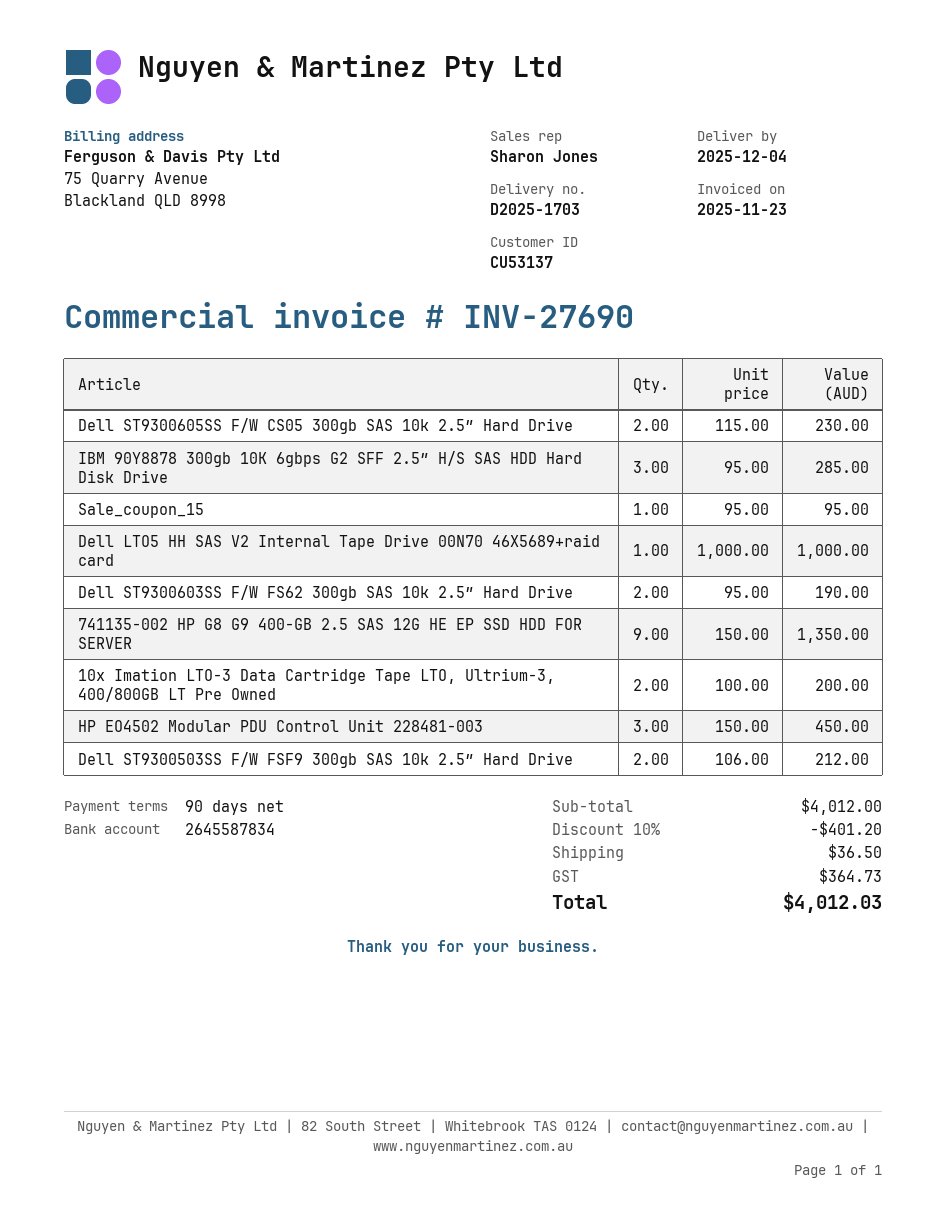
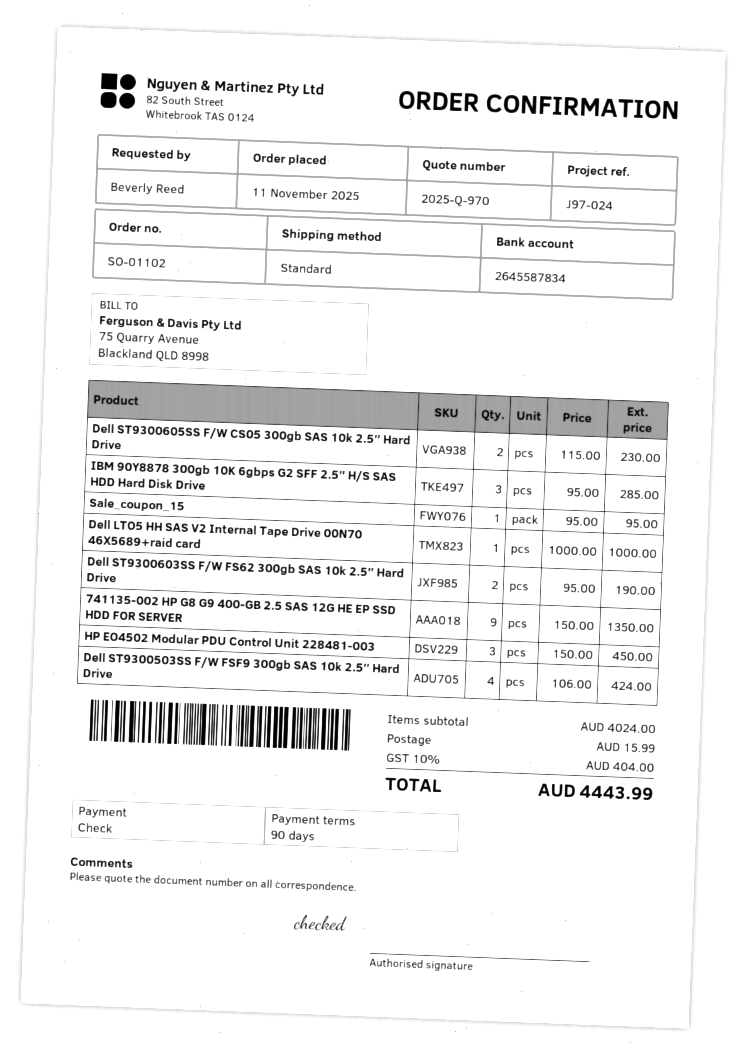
10x Imation LTO-3 Data Cartridge Tape LTO, Ultrium-3, 400/800GB LT Pre Owned: 2 x 100.00 = 200.00 -> none
Dell ST9300503SS F/W FSF9 300gb SAS 10k 2.5″ Hard Drive: 2 x 106.00 = 212.00 -> 4 x 106.00 = 424.00
subtotal: 4012.00 -> 4024.00
discount: 10% = 401.20 -> none
shipping: 36.50 -> 15.99
tax: 364.73 -> 404.00
total: 4012.03 -> 4443.99

